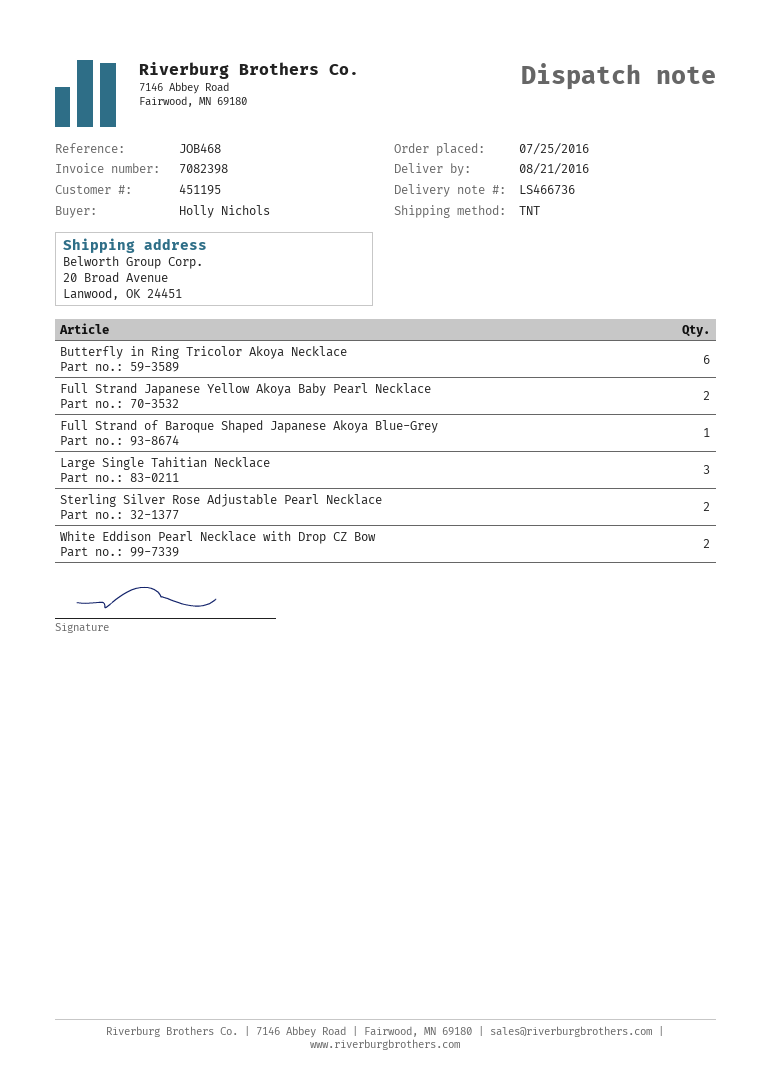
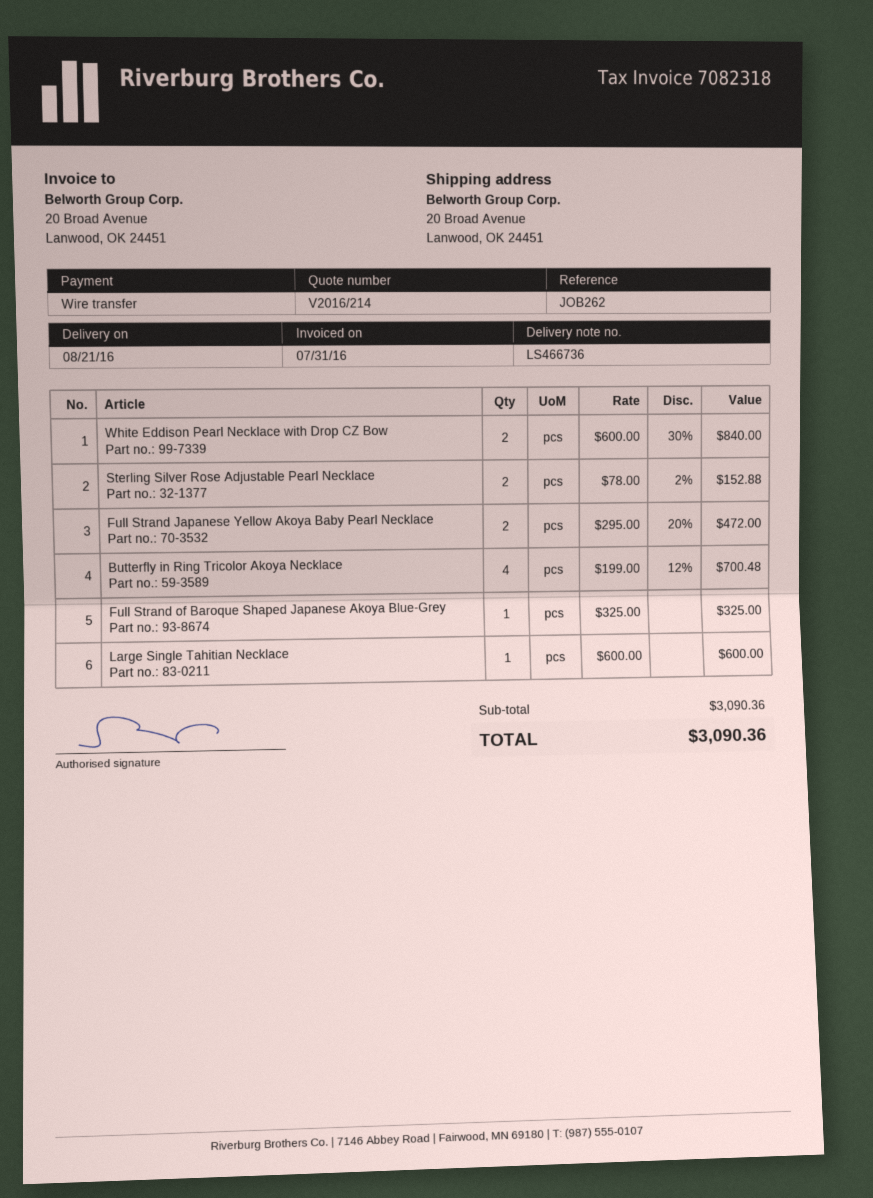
invoice number: 7082398 -> 7082318
reference: JOB468 -> JOB262
Butterfly in Ring Tricolor Akoya Necklace: 6 -> 4
Large Single Tahitian Necklace: 3 -> 1

